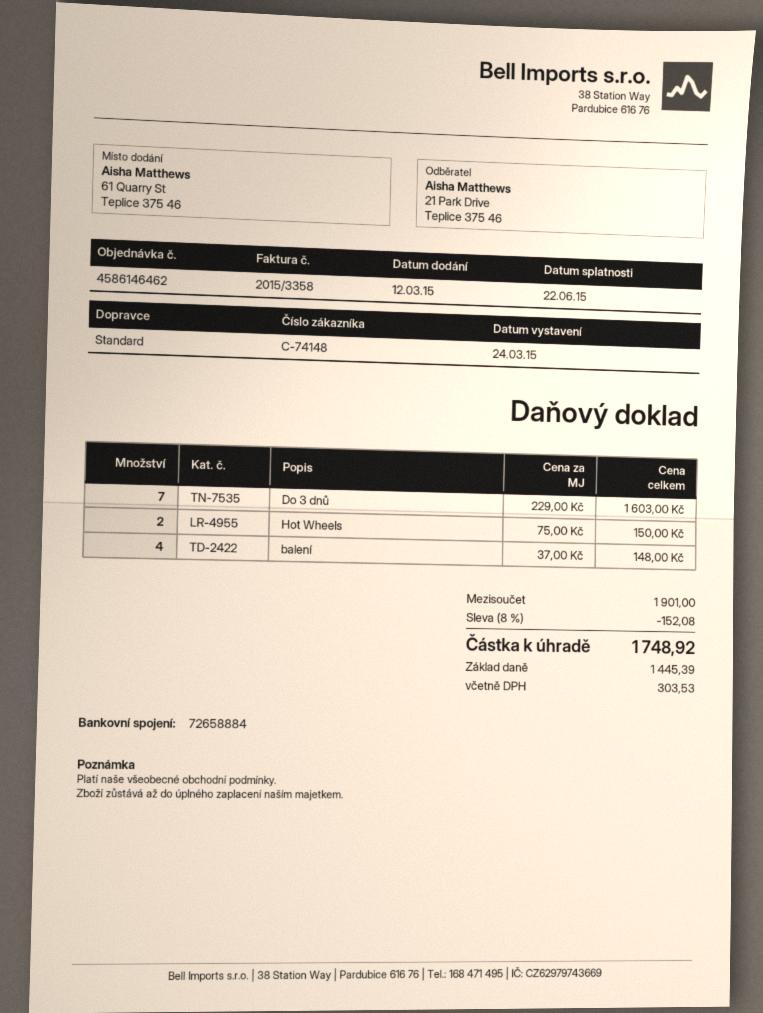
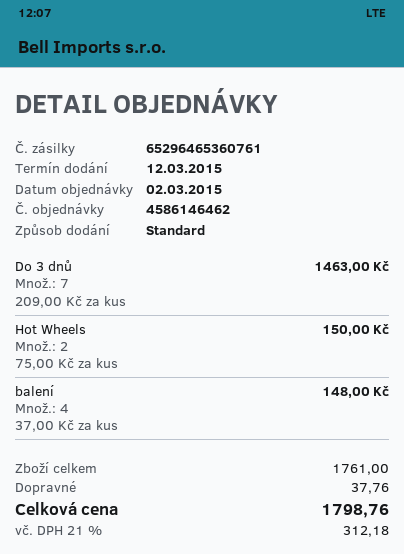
Do 3 dnů: 7 x 229.00 = 1603.00 -> 7 x 209.00 = 1463.00
subtotal: 1901.00 -> 1761.00
discount: 8% = 152.08 -> none
shipping: none -> 37.76
tax: 303.53 -> 312.18
total: 1748.92 -> 1798.76

